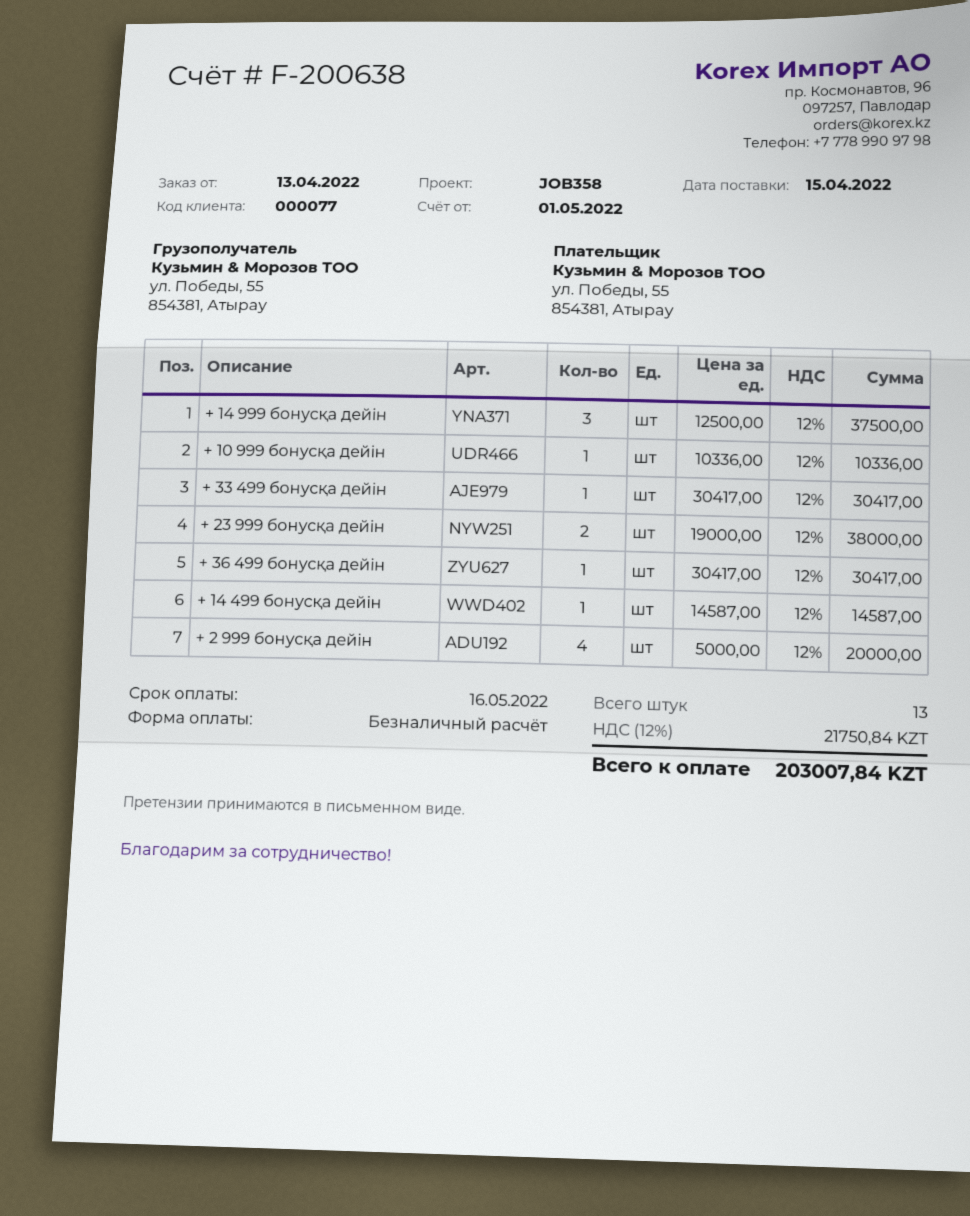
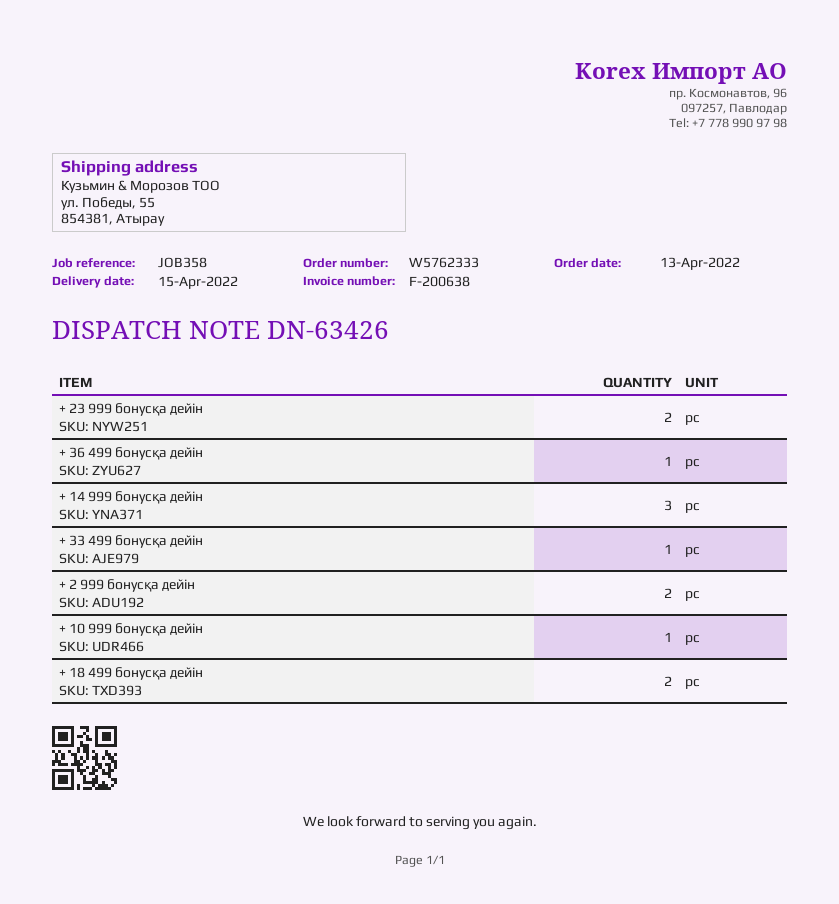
+ 14 499 бонусқа дейін: 1 -> none
+ 2 999 бонусқа дейін: 4 -> 2
+ 18 499 бонусқа дейін: none -> 2

